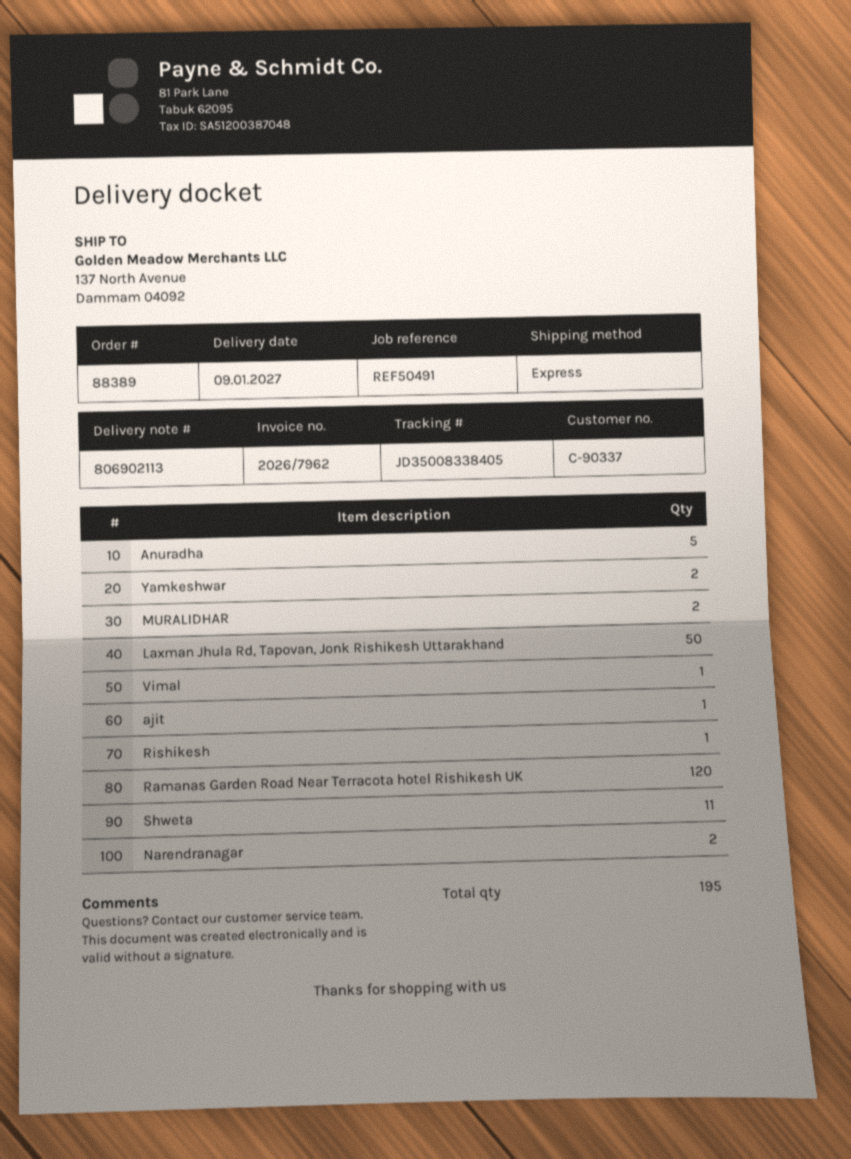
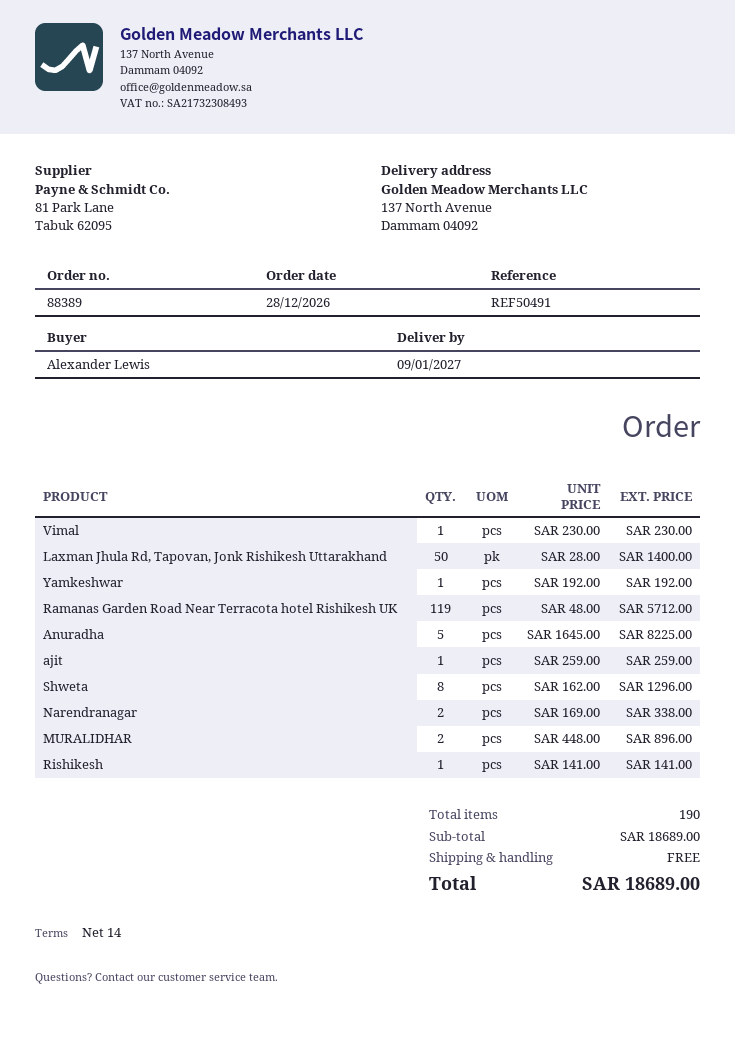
Yamkeshwar: 2 -> 1
Ramanas Garden Road Near Terracota hotel Rishikesh UK: 120 -> 119
Shweta: 11 -> 8
total quantity: 195 -> 190

